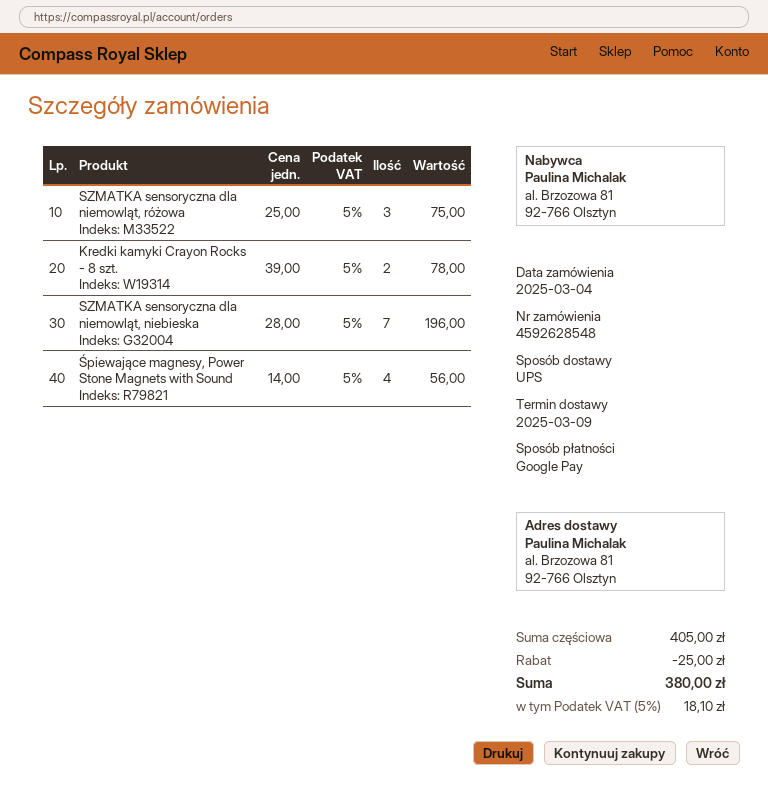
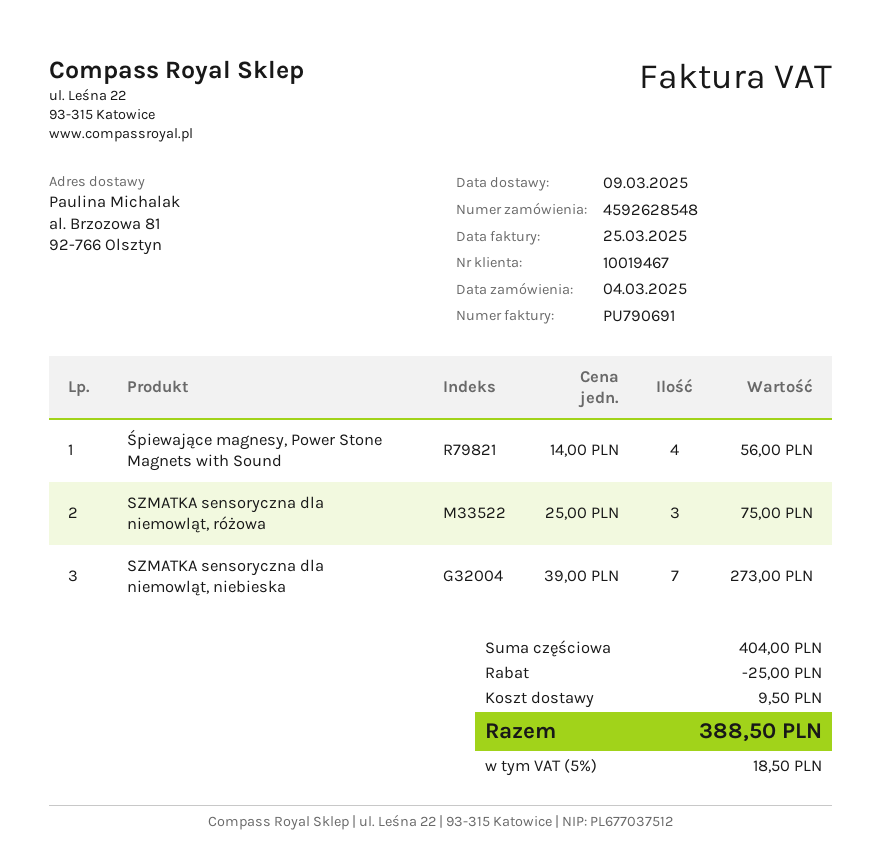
Kredki kamyki Crayon Rocks - 8 szt.: 2 x 39.00 = 78.00 -> none
SZMATKA sensoryczna dla niemowląt, niebieska: 7 x 28.00 = 196.00 -> 7 x 39.00 = 273.00
subtotal: 405.00 -> 404.00
shipping: none -> 9.50
tax: 5% = 18.10 -> 5% = 18.50
total: 380.00 -> 388.50

